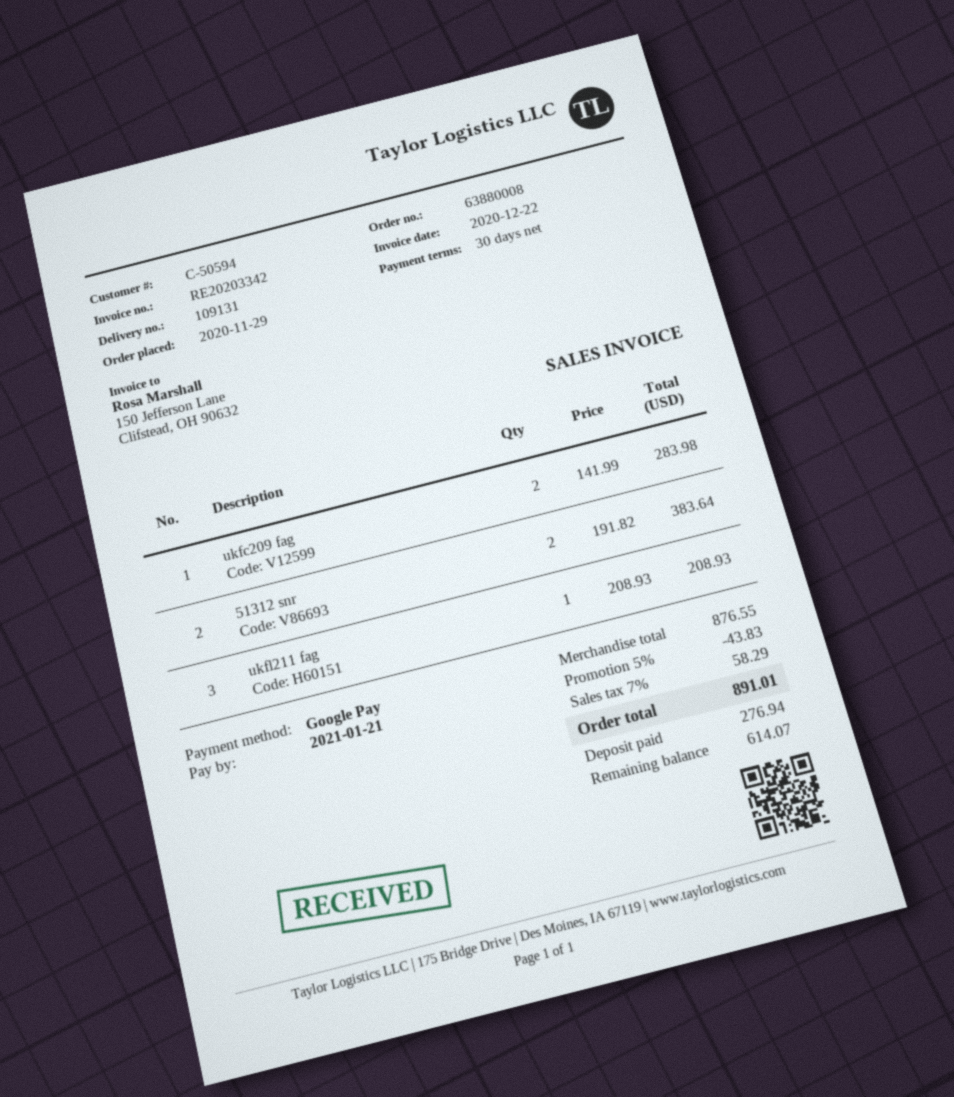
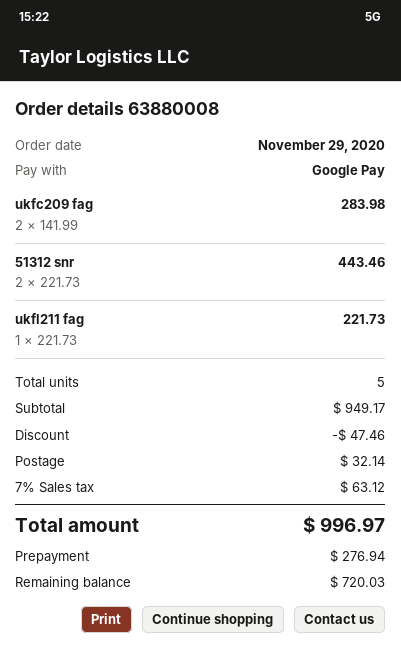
51312 snr: 2 x 191.82 = 383.64 -> 2 x 221.73 = 443.46
ukfl211 fag: 1 x 208.93 = 208.93 -> 1 x 221.73 = 221.73
subtotal: 876.55 -> 949.17
discount: 43.83 -> 47.46
shipping: none -> 32.14
tax: 7% = 58.29 -> 7% = 63.12
total: 891.01 -> 996.97
balance: 614.07 -> 720.03

